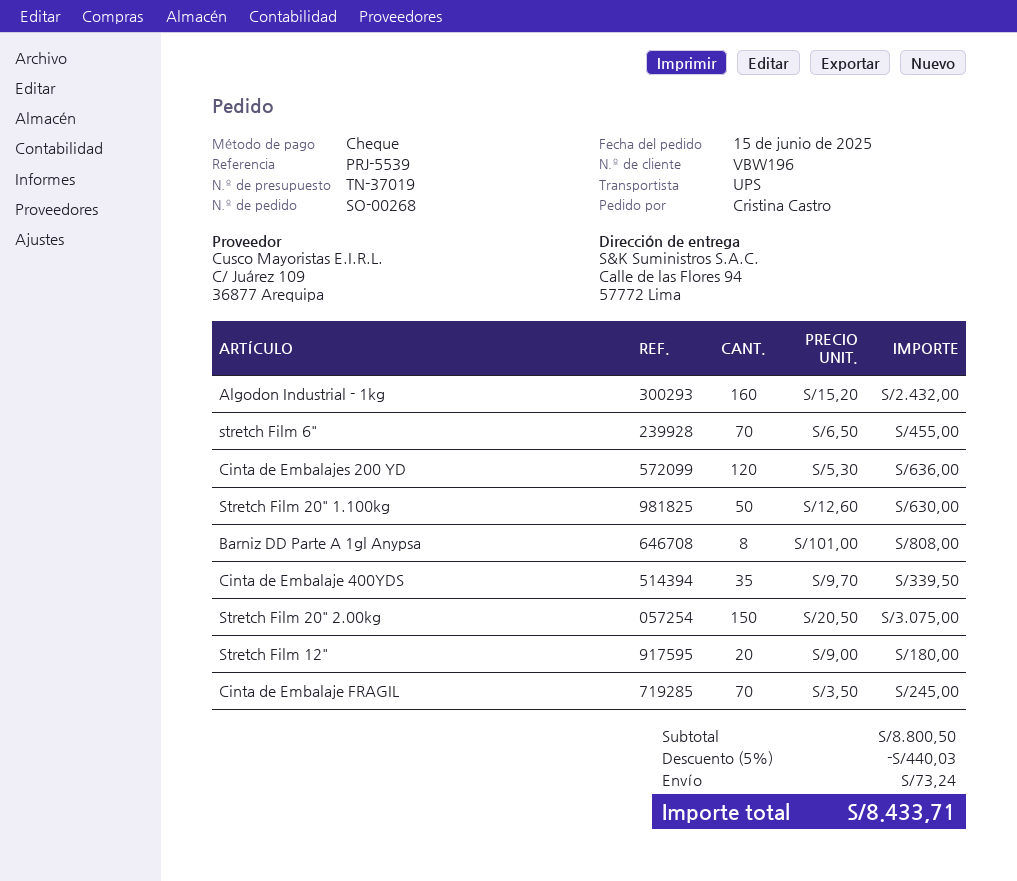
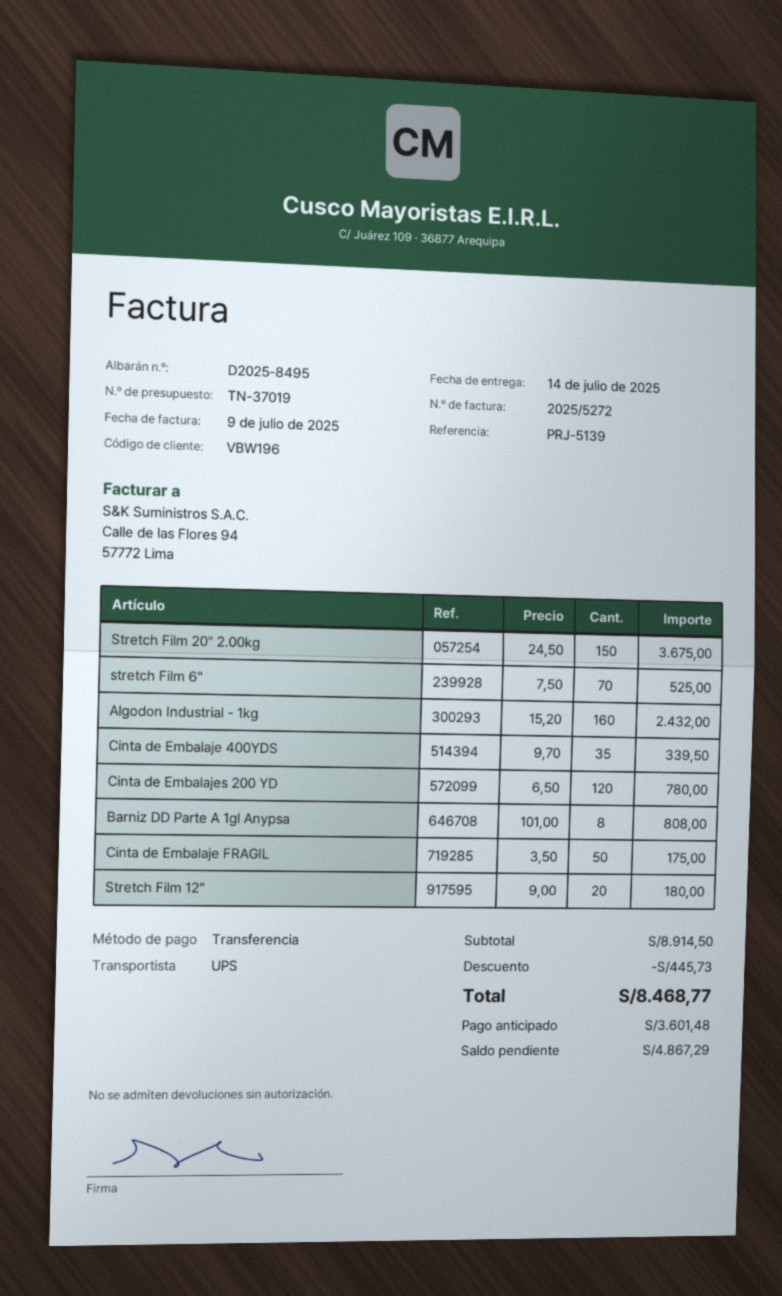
reference: PRJ-5539 -> PRJ-5139
payment method: cheque -> bank transfer
stretch Film 6": 70 x 6.50 = 455.00 -> 70 x 7.50 = 525.00
Cinta de Embalajes 200 YD: 120 x 5.30 = 636.00 -> 120 x 6.50 = 780.00
Stretch Film 20" 1.100kg: 50 x 12.60 = 630.00 -> none
Stretch Film 20" 2.00kg: 150 x 20.50 = 3075.00 -> 150 x 24.50 = 3675.00
Cinta de Embalaje FRAGIL: 70 x 3.50 = 245.00 -> 50 x 3.50 = 175.00
subtotal: 8800.50 -> 8914.50
discount: 440.03 -> 445.73
shipping: 73.24 -> none
total: 8433.71 -> 8468.77

